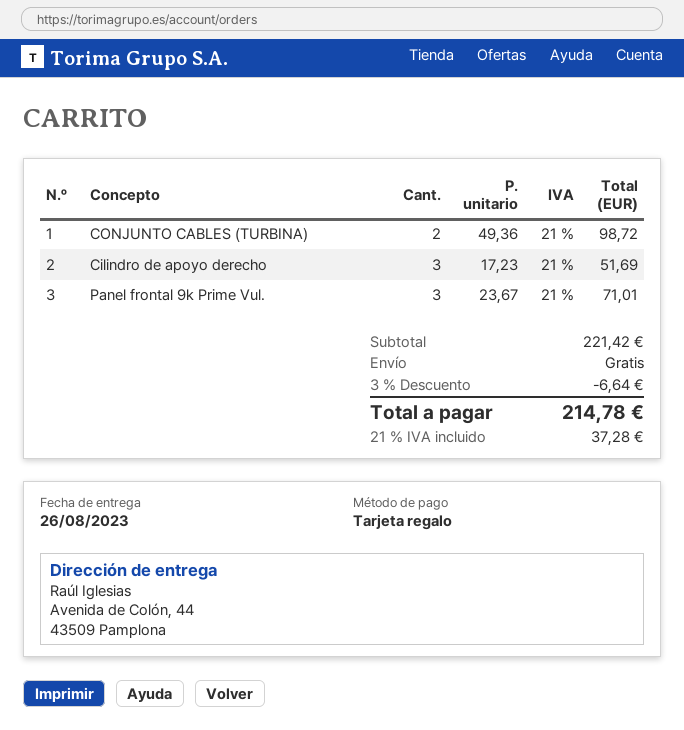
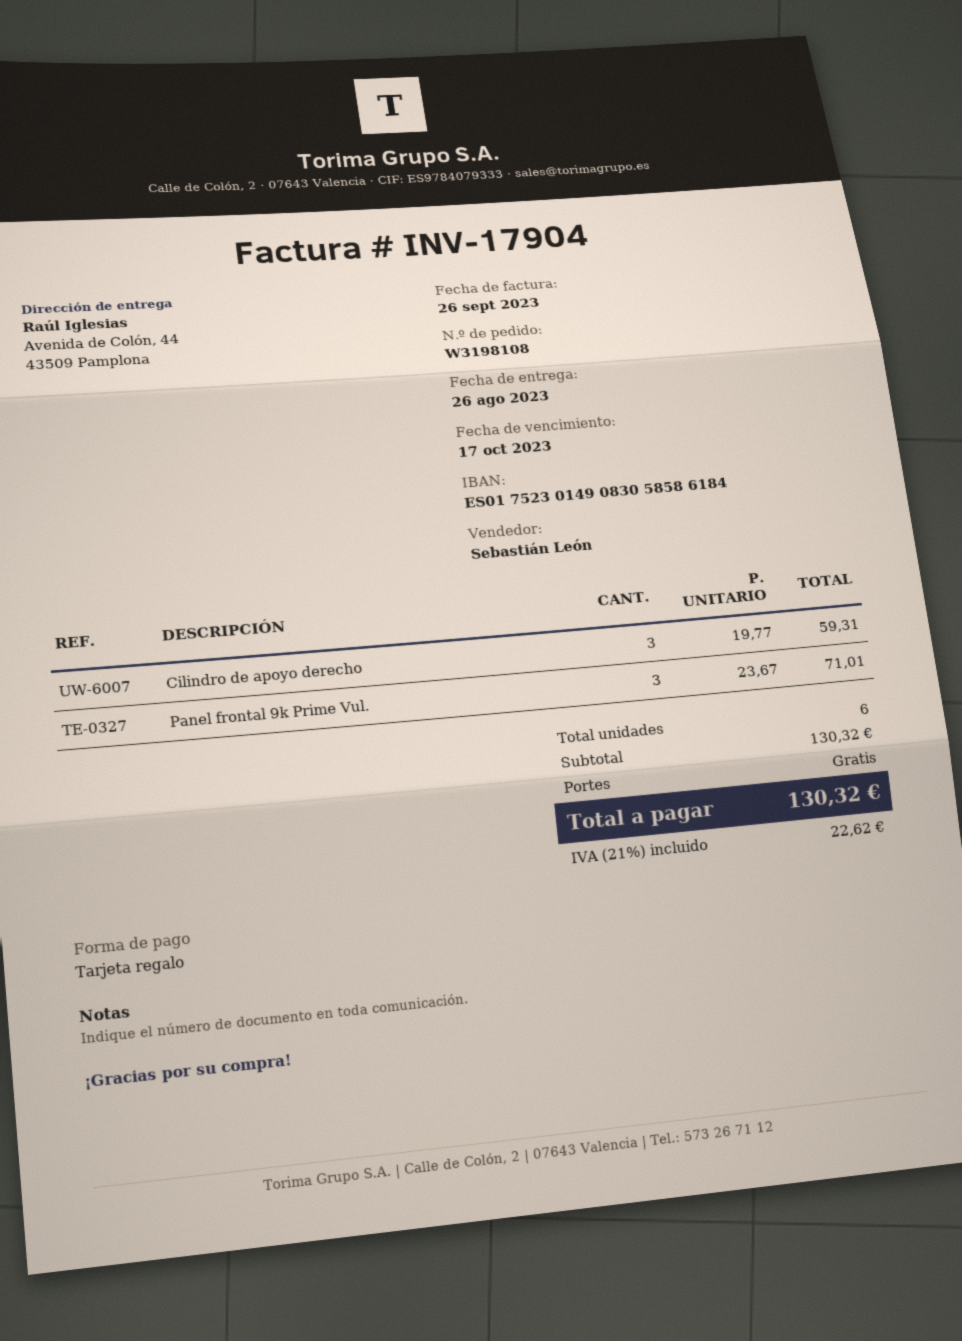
CONJUNTO CABLES (TURBINA): 2 x 49.36 = 98.72 -> none
Cilindro de apoyo derecho: 3 x 17.23 = 51.69 -> 3 x 19.77 = 59.31
subtotal: 221.42 -> 130.32
discount: 3% = 6.64 -> none
tax: 21% = 37.28 -> 21% = 22.62
total: 214.78 -> 130.32

